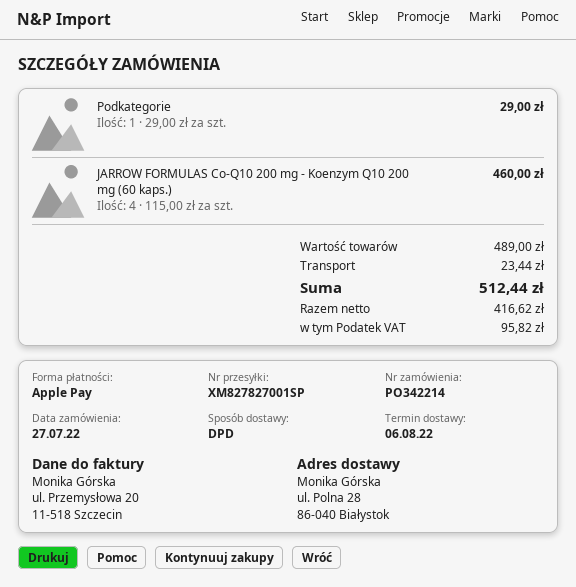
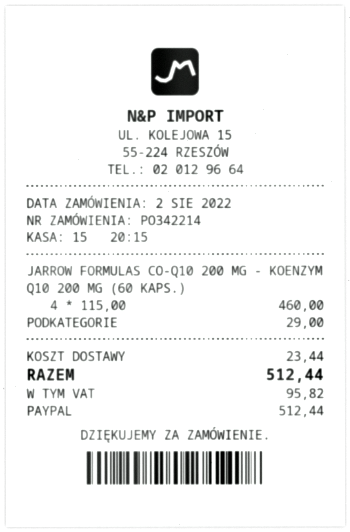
order date: 2022-07-27 -> 2022-08-02
payment method: Apple Pay -> PayPal

